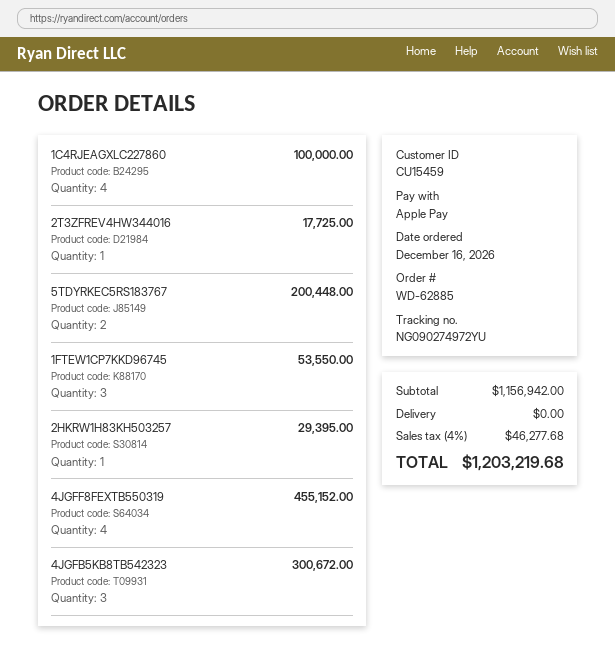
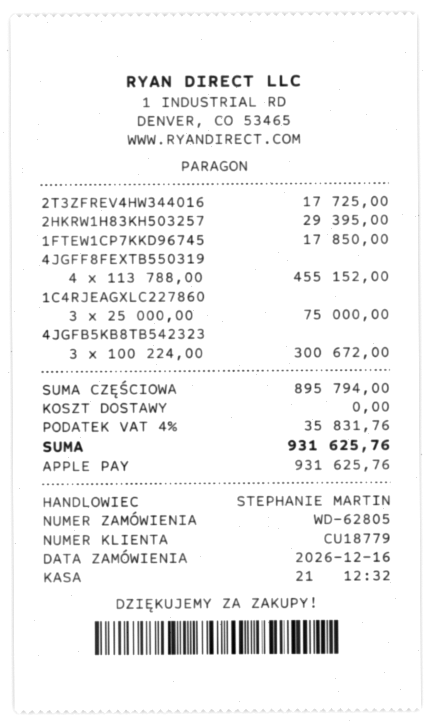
order number: WD-62885 -> WD-62805
customer number: CU15459 -> CU18779
1C4RJEAGXLC227860: 4 for 100000.00 -> 3 for 75000.00
5TDYRKEC5RS183767: 2 for 200448.00 -> none
1FTEW1CP7KKD96745: 3 for 53550.00 -> 1 for 17850.00
subtotal: 1156942.00 -> 895794.00
tax: 4% = 46277.68 -> 4% = 35831.76
total: 1203219.68 -> 931625.76

